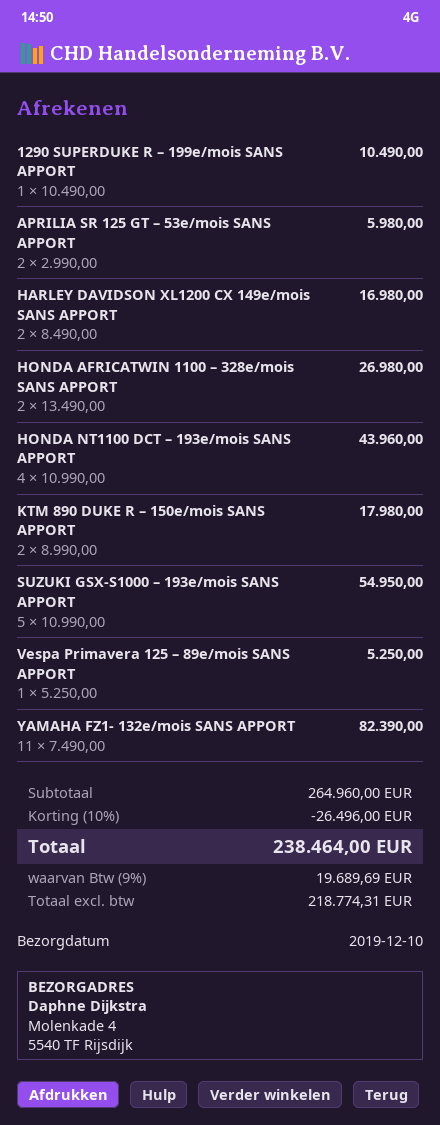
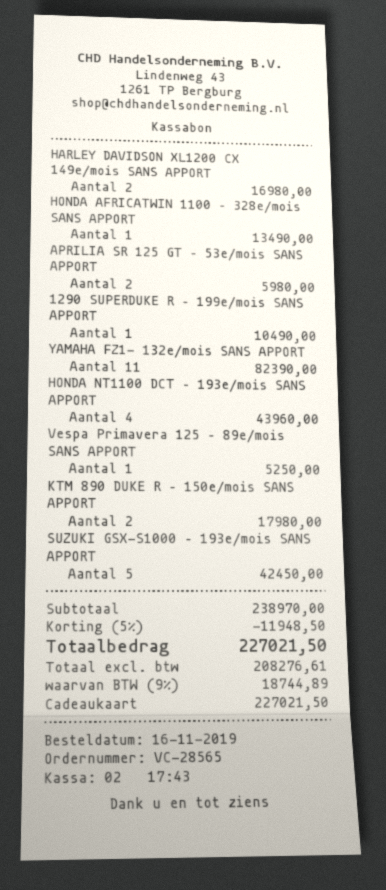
HONDA AFRICATWIN 1100 – 328e/mois SANS APPORT: 2 for 26980.00 -> 1 for 13490.00
SUZUKI GSX-S1000 – 193e/mois SANS APPORT: 5 for 54950.00 -> 5 for 42450.00
subtotal: 264960.00 -> 238970.00
discount: 10% = 26496.00 -> 5% = 11948.50
net: 218774.31 -> 208276.61
tax: 9% = 19689.69 -> 9% = 18744.89
total: 238464.00 -> 227021.50

